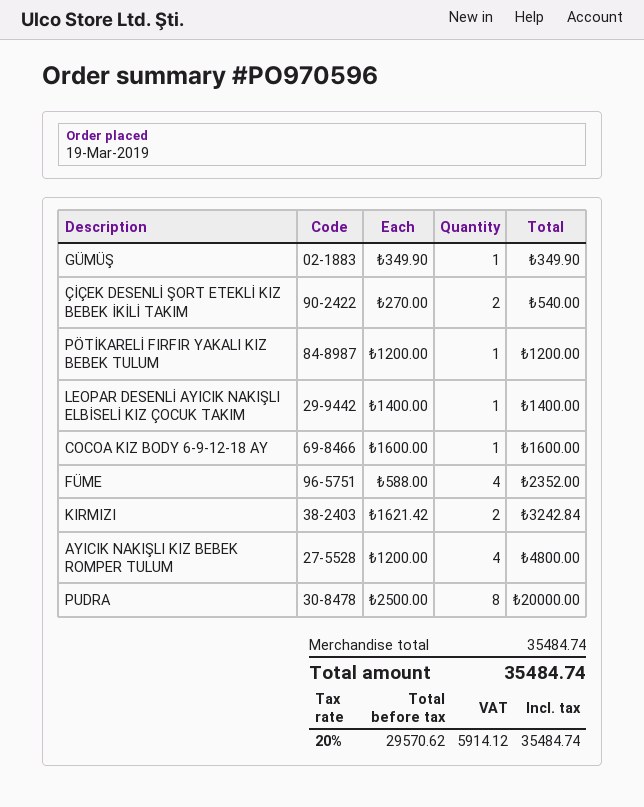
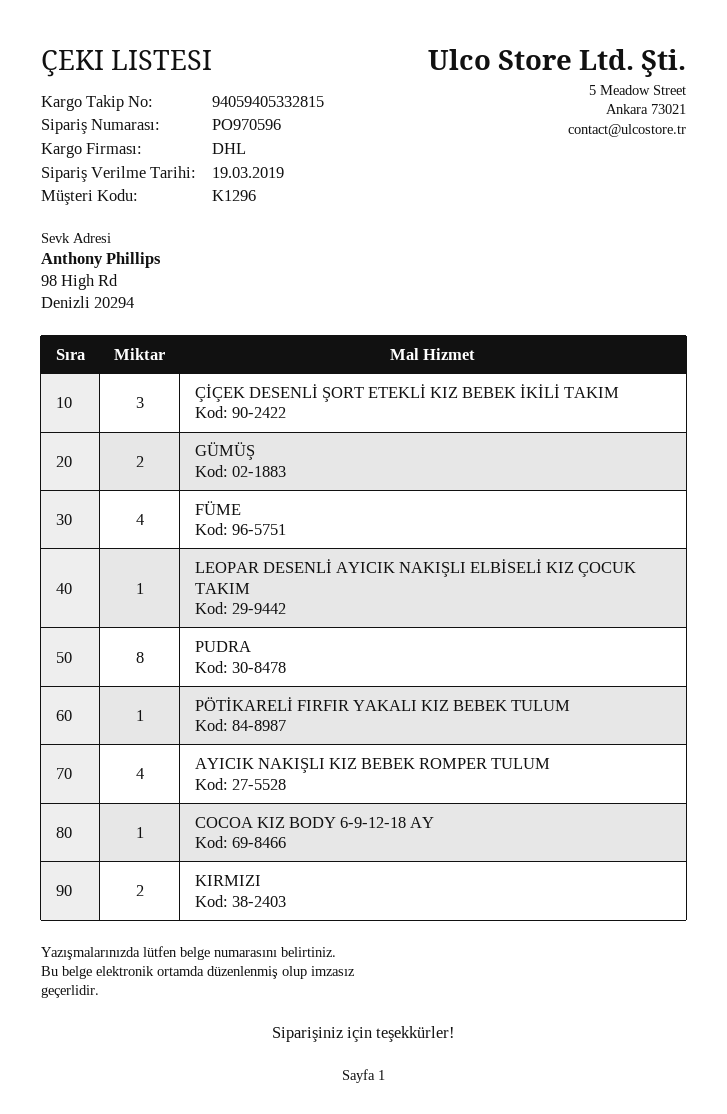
GÜMÜŞ: 1 -> 2
ÇİÇEK DESENLİ ŞORT ETEKLİ KIZ BEBEK İKİLİ TAKIM: 2 -> 3

